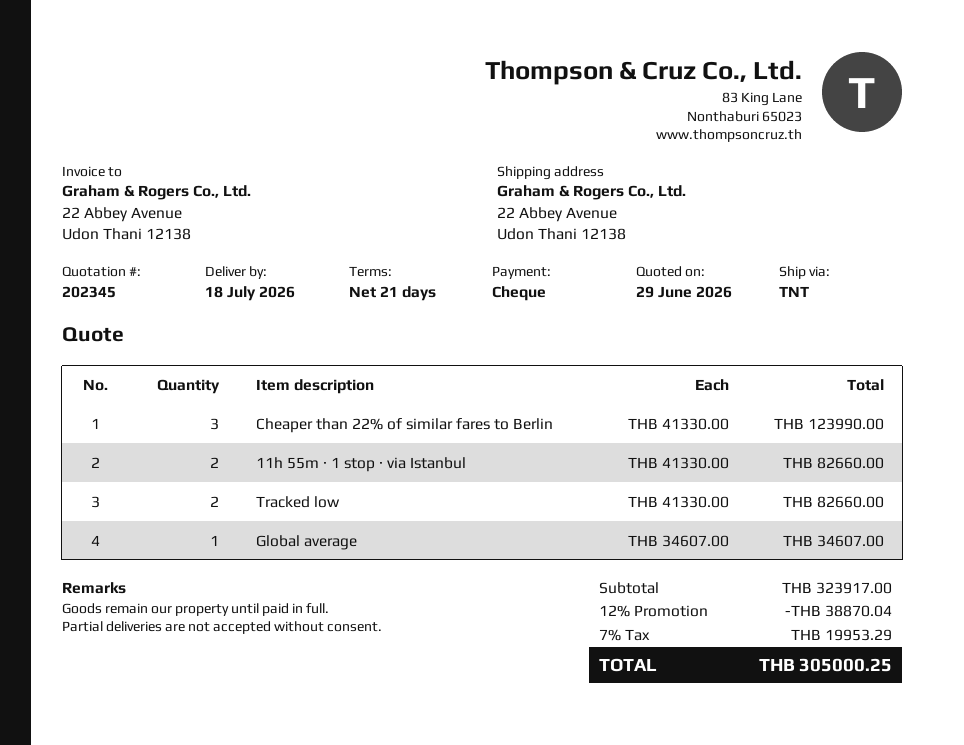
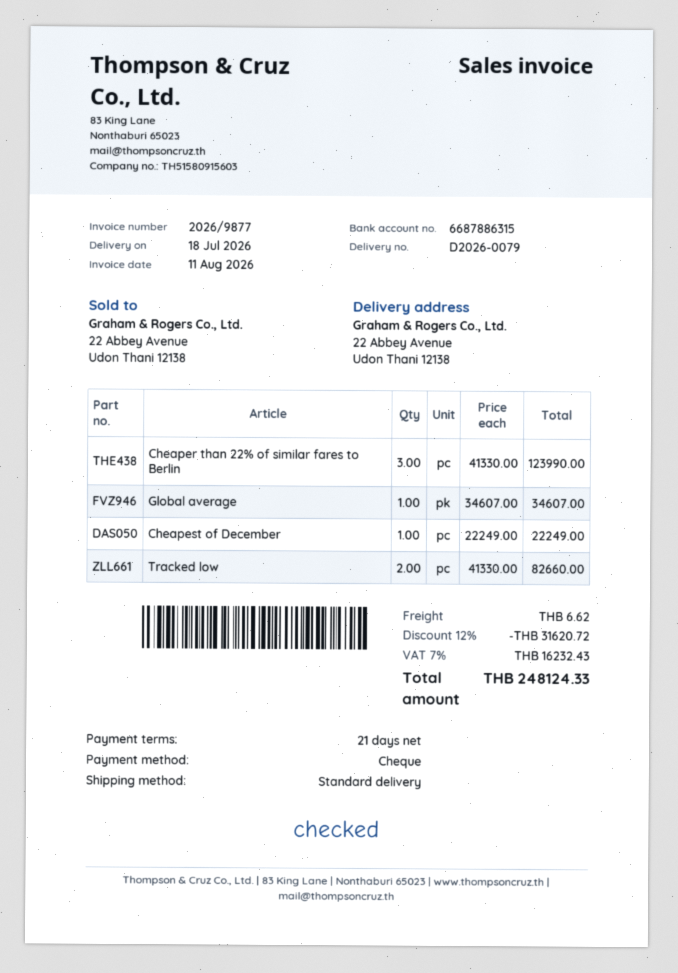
shipping method: TNT -> standard
11h 55m · 1 stop · via Istanbul: 2 x 41330.00 = 82660.00 -> none
Cheapest of December: none -> 1 x 22249.00 = 22249.00
discount: 12% = 38870.04 -> 12% = 31620.72
shipping: none -> 6.62
tax: 7% = 19953.29 -> 7% = 16232.43
total: 305000.25 -> 248124.33

